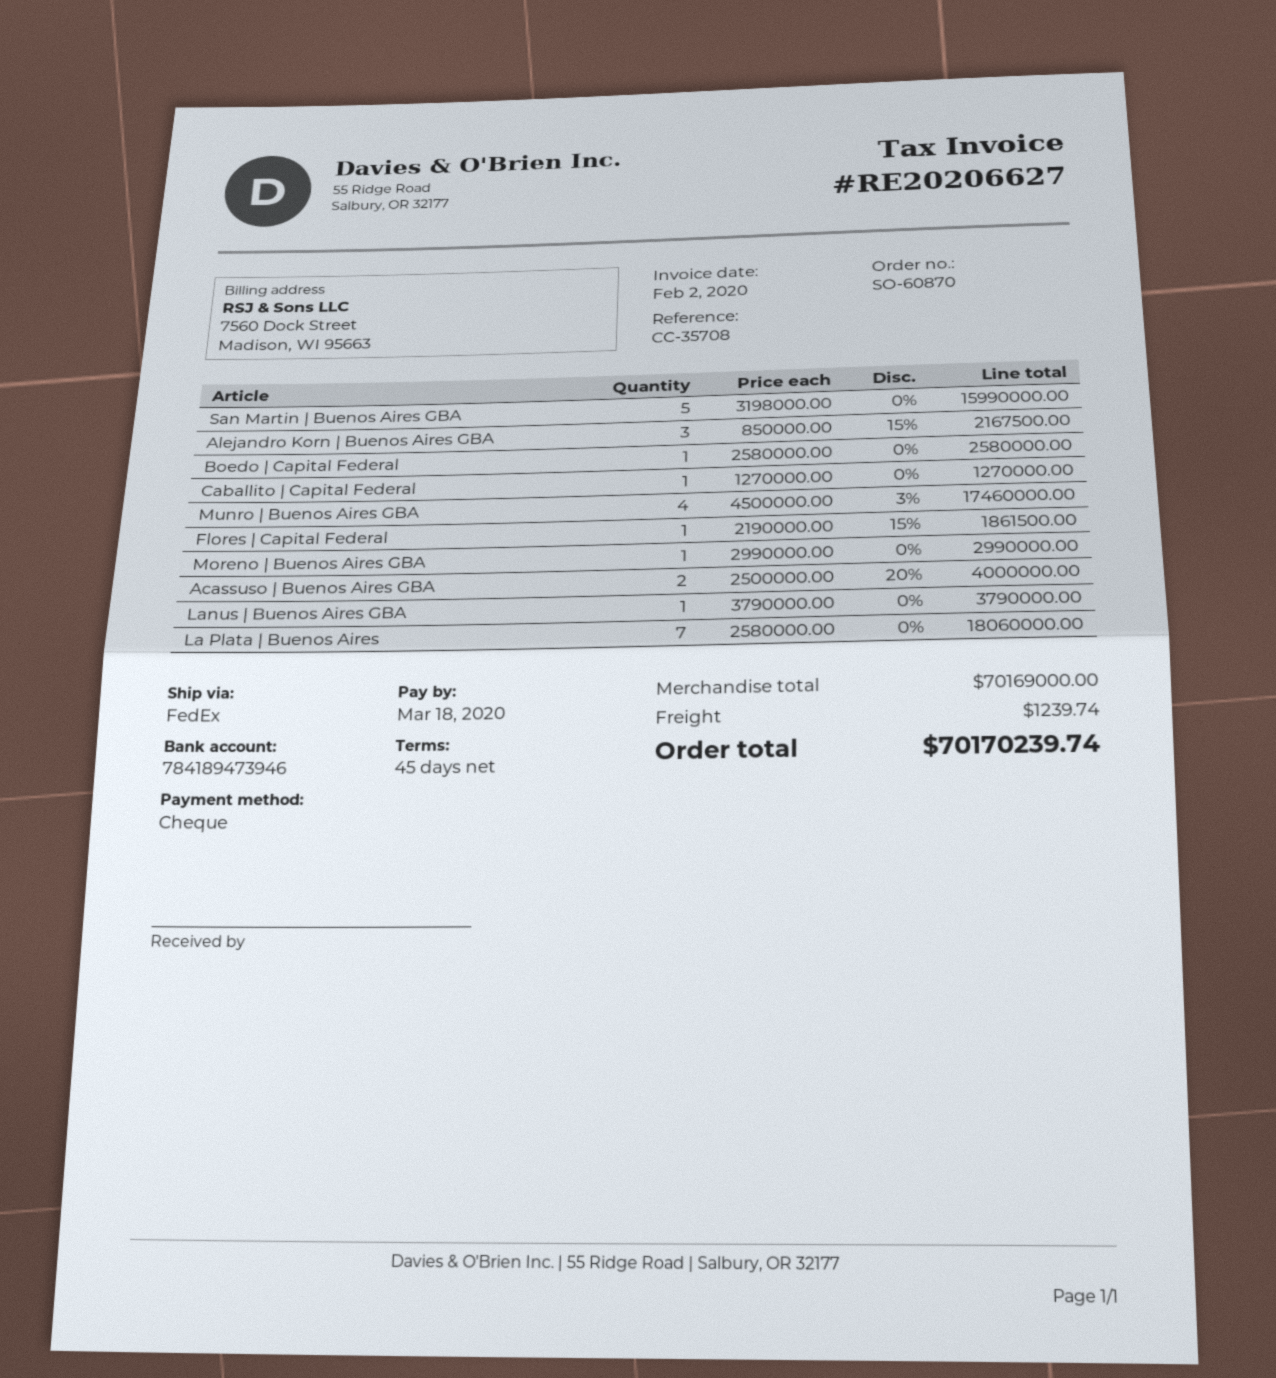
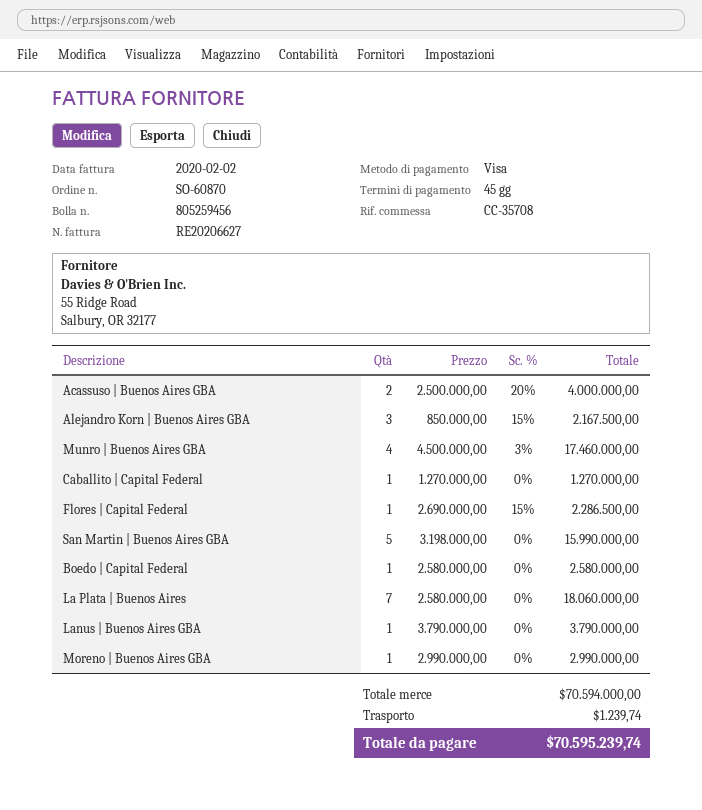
payment method: cheque -> Visa
Flores | Capital Federal: 1 x 2190000.00 - 15% = 1861500.00 -> 1 x 2690000.00 - 15% = 2286500.00
subtotal: 70169000.00 -> 70594000.00
total: 70170239.74 -> 70595239.74

